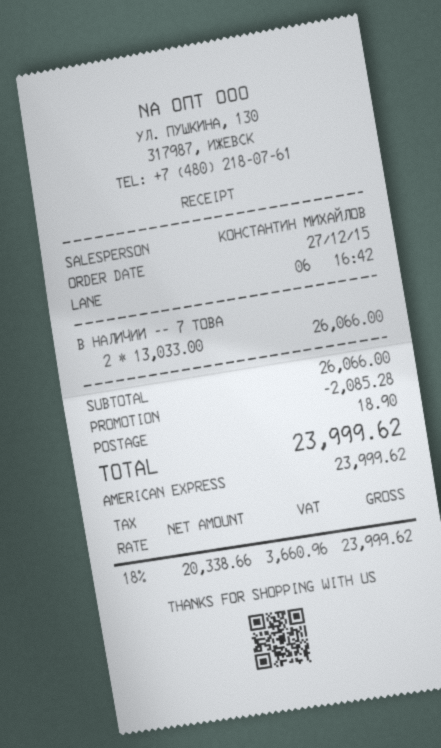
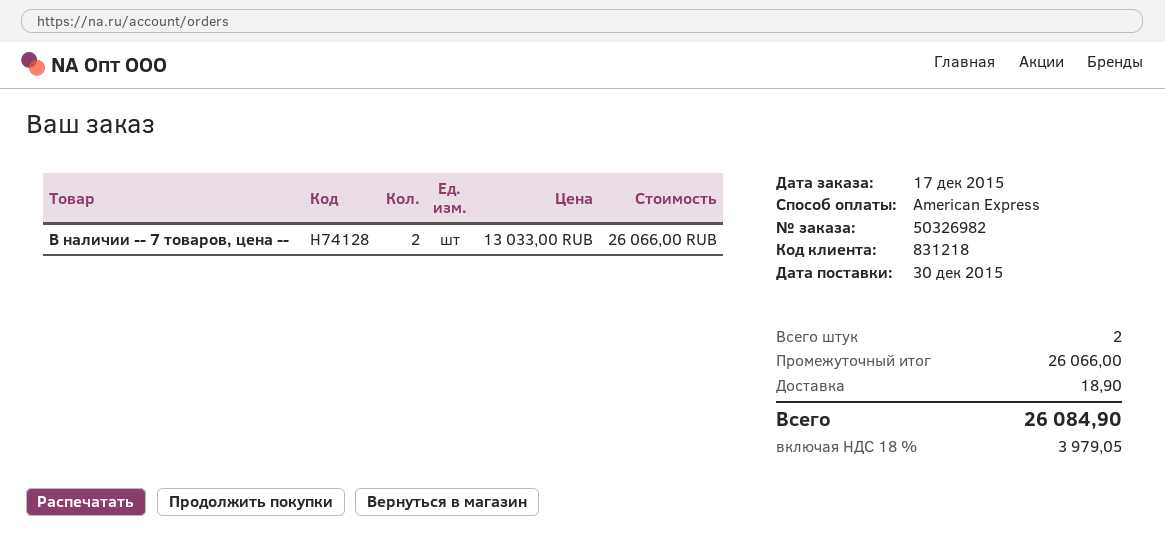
order date: 2015-12-27 -> 2015-12-17
discount: 2085.28 -> none
tax: 18% = 3660.96 -> 18% = 3979.05
total: 23999.62 -> 26084.90

